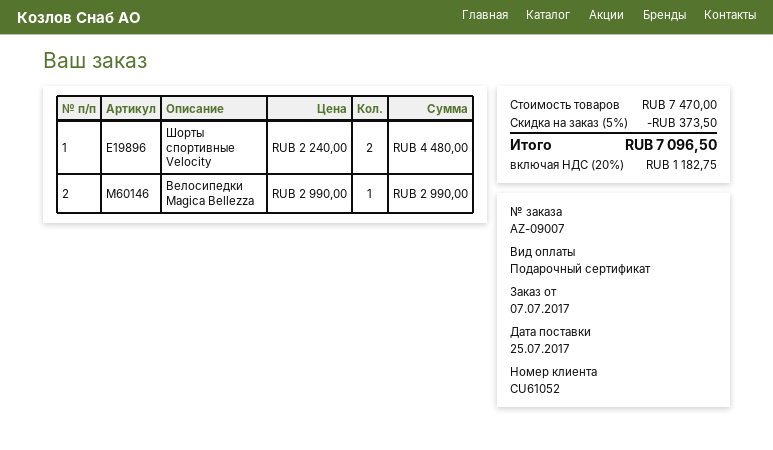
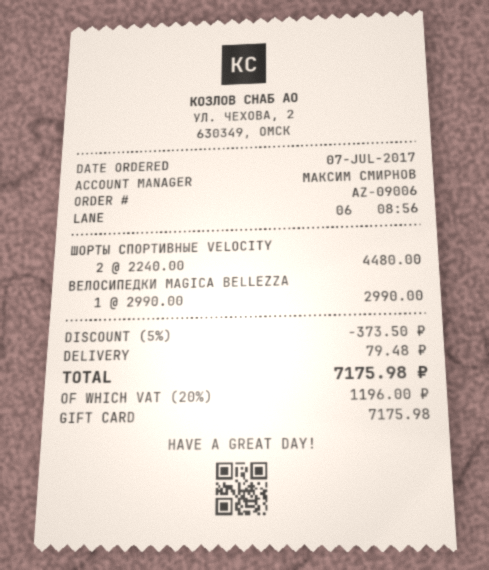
order number: AZ-09007 -> AZ-09006
shipping: none -> 79.48
tax: 20% = 1182.75 -> 20% = 1196.00
total: 7096.50 -> 7175.98

